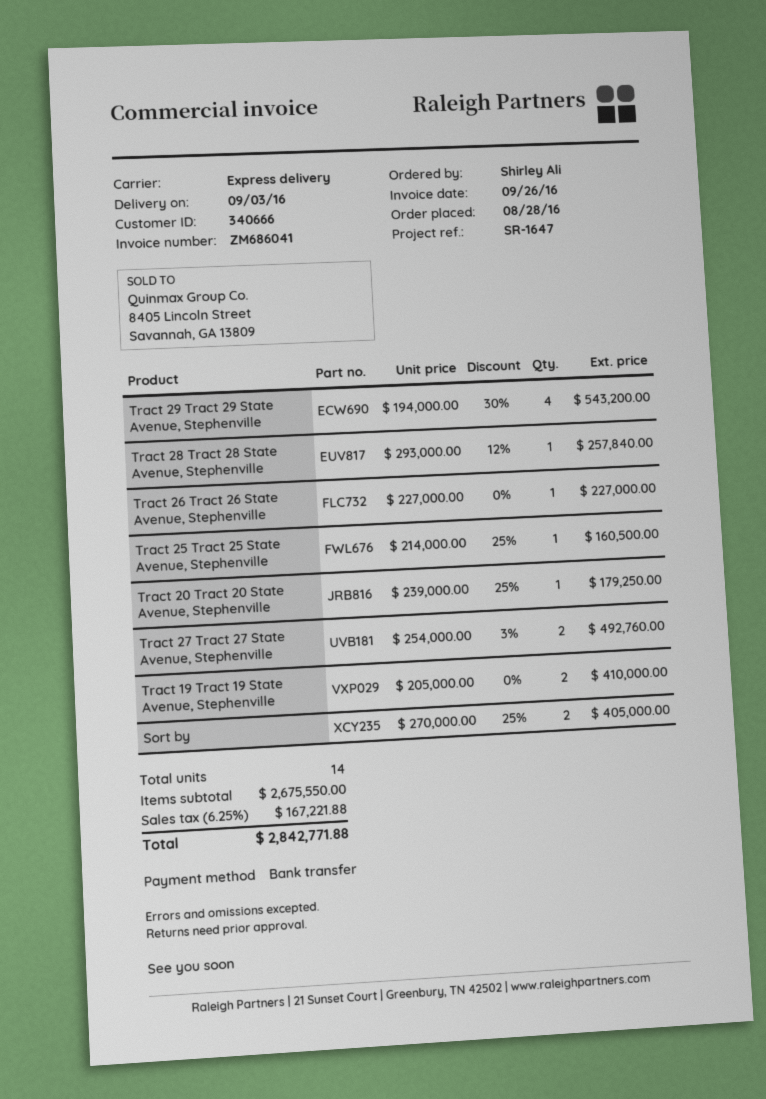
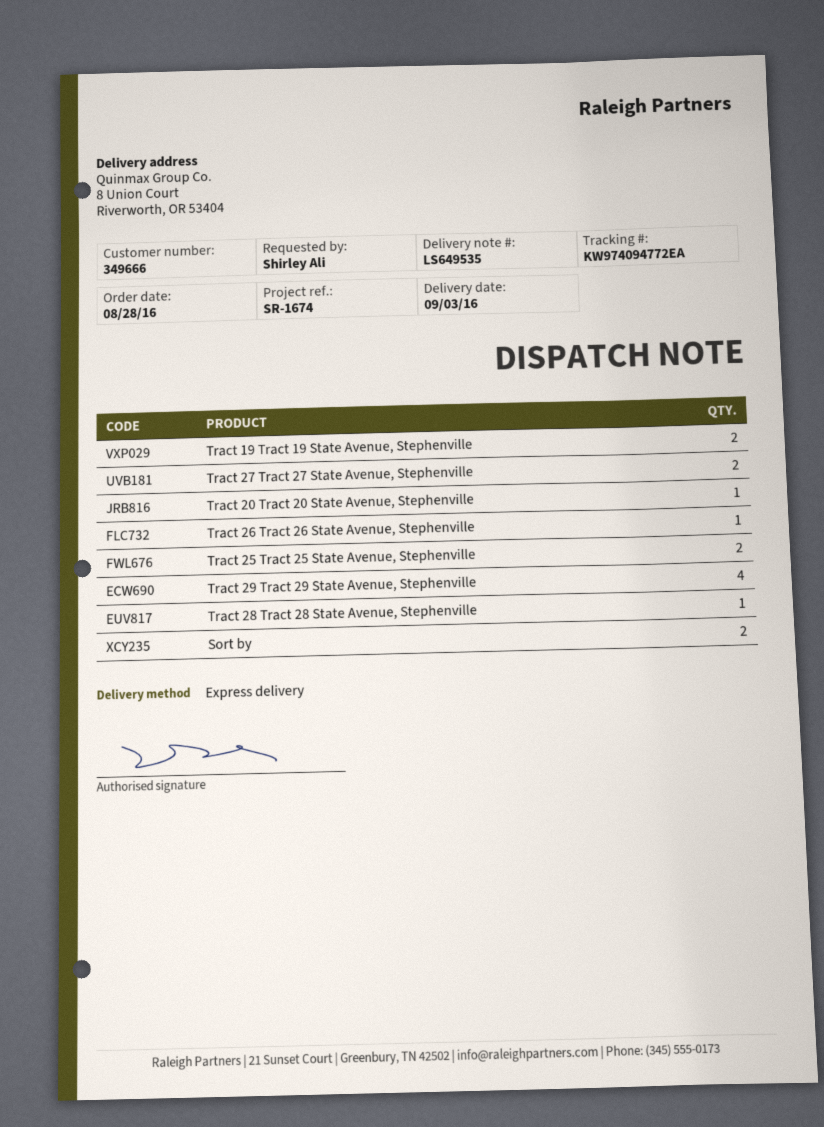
customer number: 340666 -> 349666
reference: SR-1647 -> SR-1674
Tract 25 Tract 25 State Avenue, Stephenville: 1 -> 2

